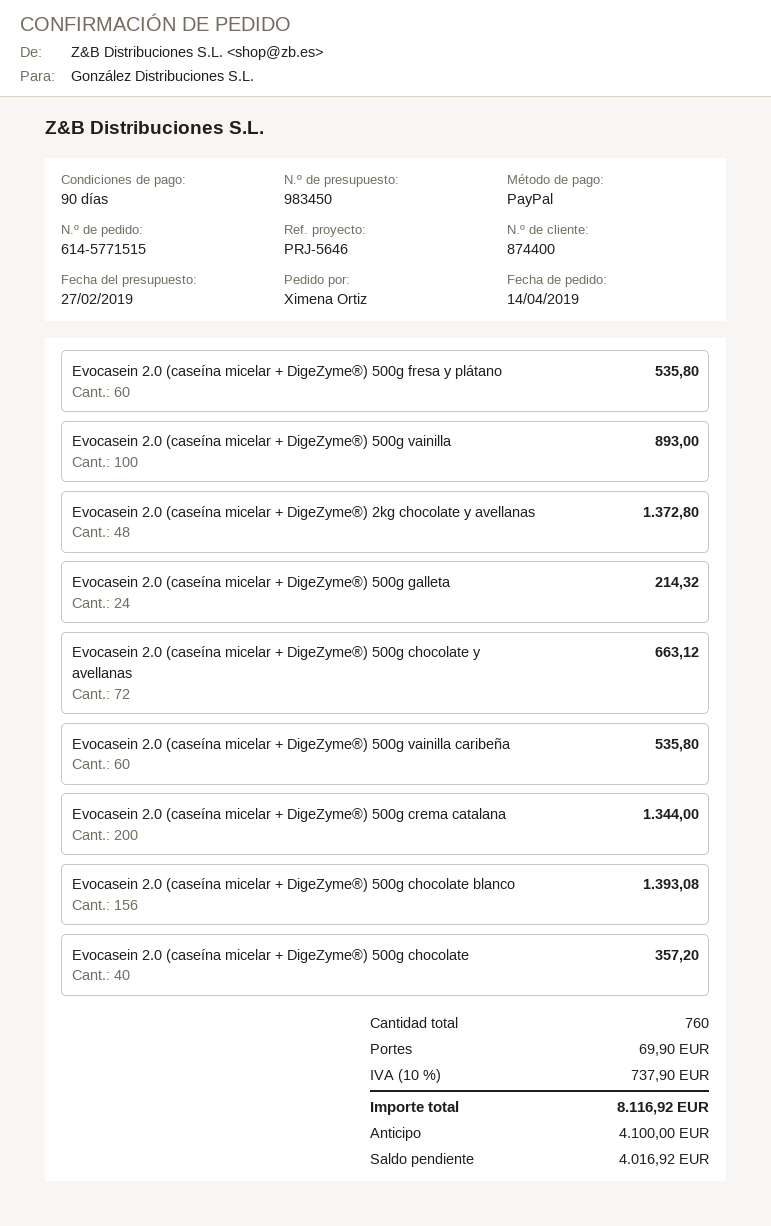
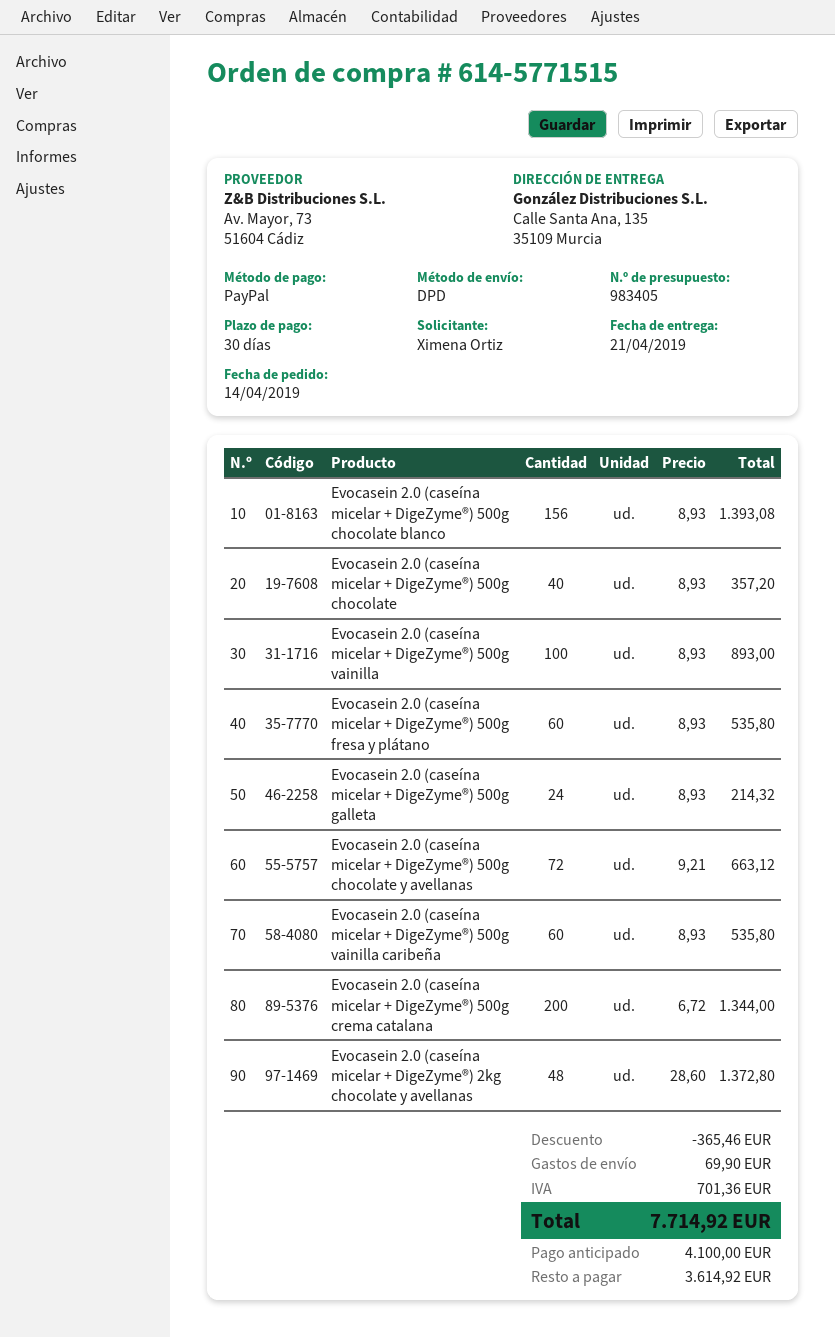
quote number: 983450 -> 983405
payment terms: 90 days -> 30 days
discount: none -> 365.46
tax: 737.90 -> 701.36
total: 8116.92 -> 7714.92
balance: 4016.92 -> 3614.92

